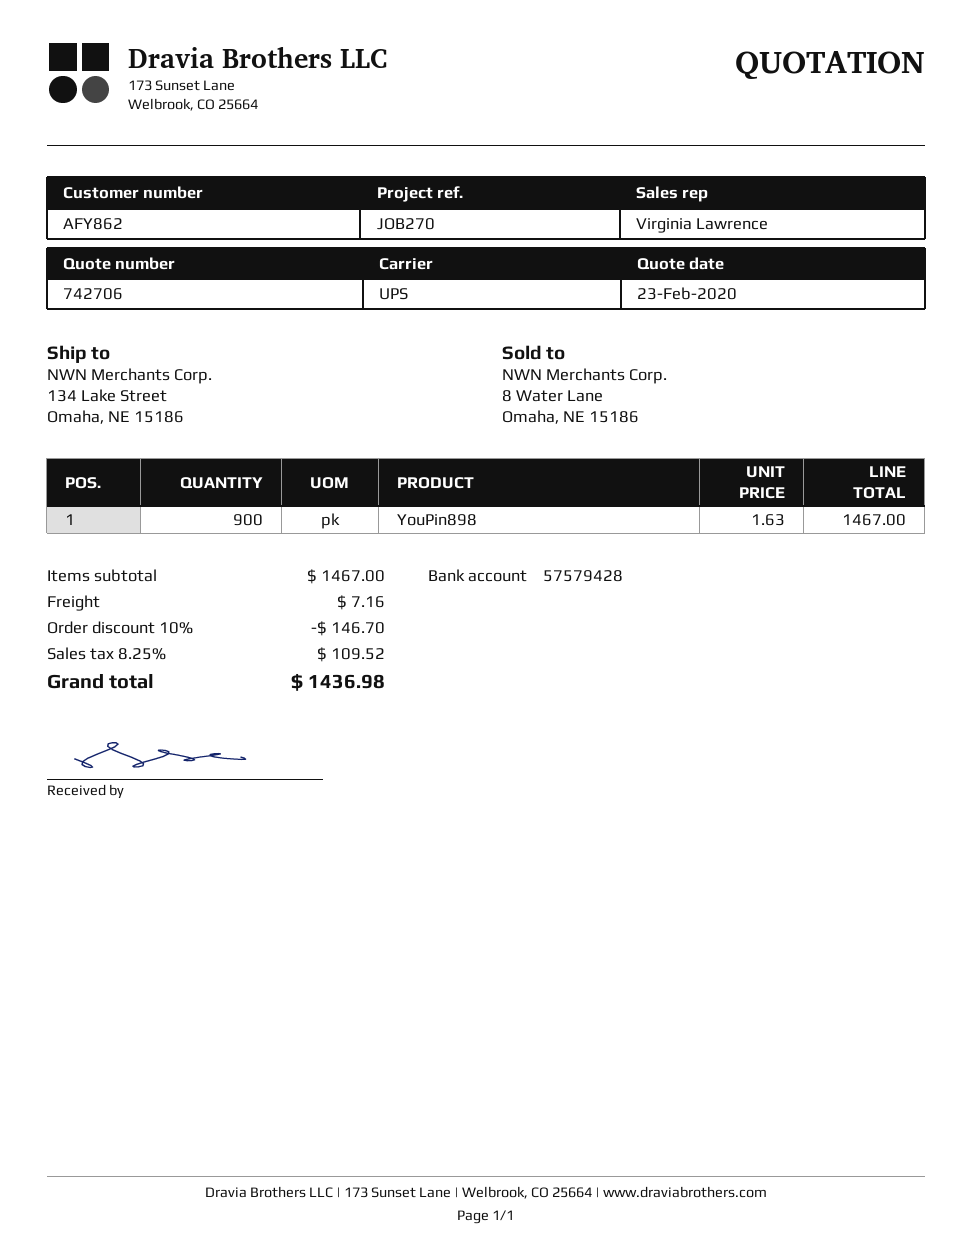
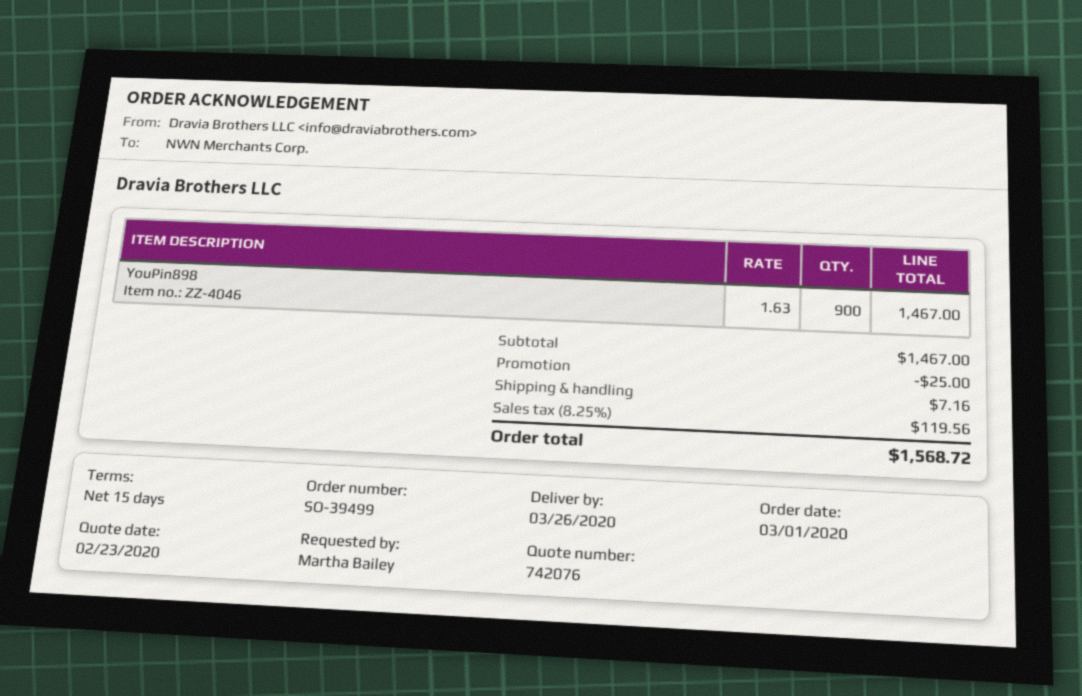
quote number: 742706 -> 742076
discount: 146.70 -> 25.00
tax: 8.25% = 109.52 -> 8.25% = 119.56
total: 1436.98 -> 1568.72

